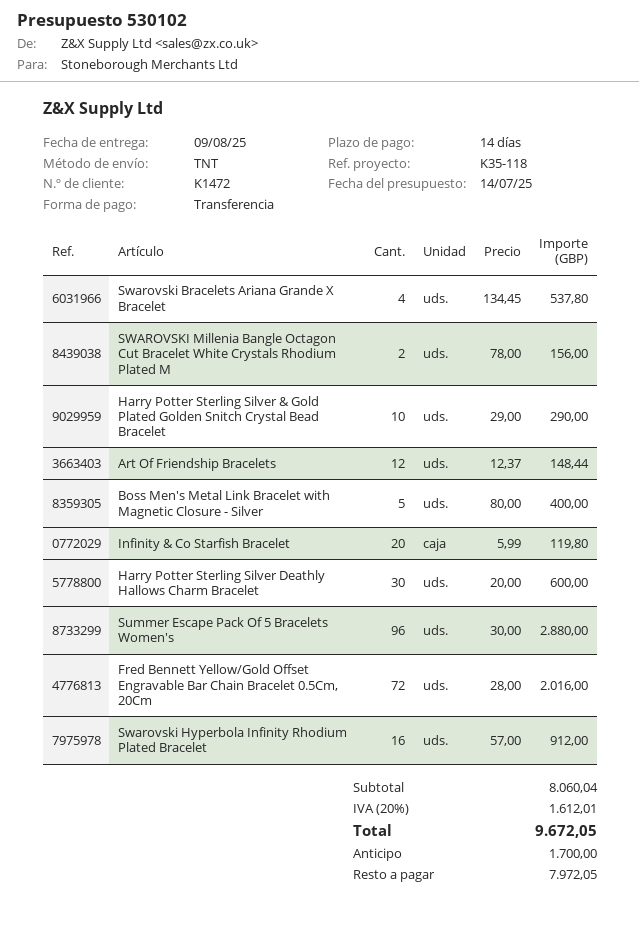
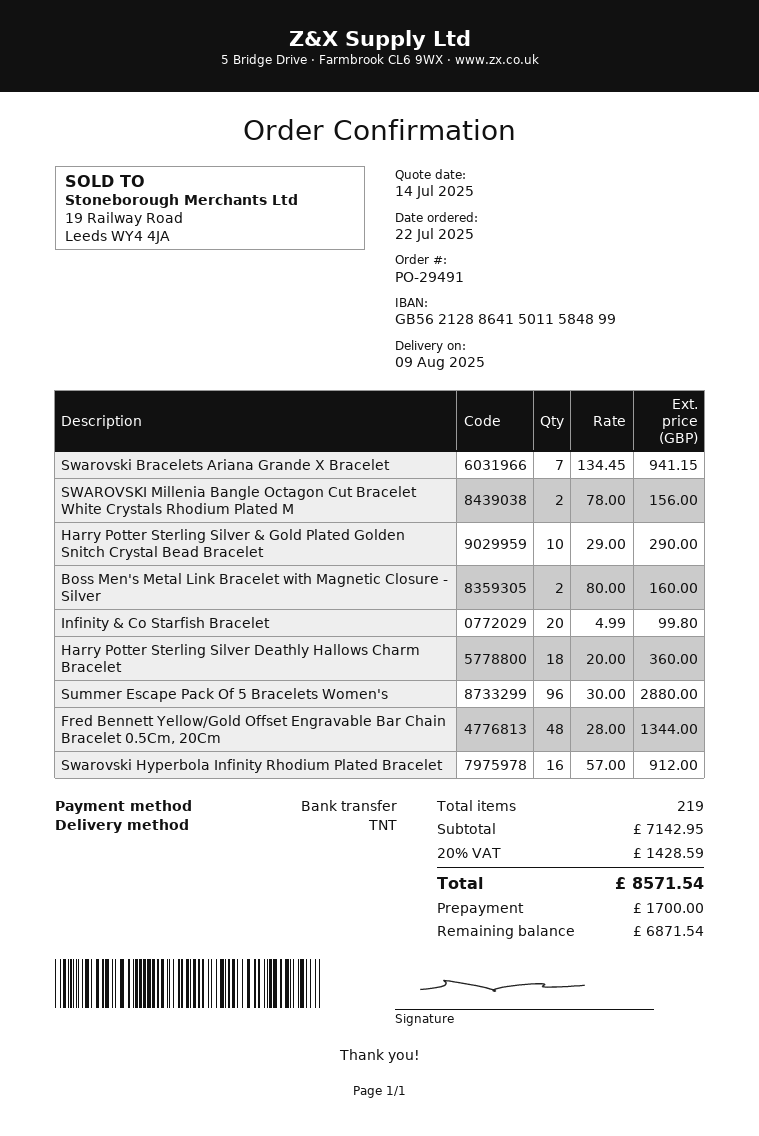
Swarovski Bracelets Ariana Grande X Bracelet: 4 x 134.45 = 537.80 -> 7 x 134.45 = 941.15
Art Of Friendship Bracelets: 12 x 12.37 = 148.44 -> none
Boss Men's Metal Link Bracelet with Magnetic Closure - Silver: 5 x 80.00 = 400.00 -> 2 x 80.00 = 160.00
Infinity & Co Starfish Bracelet: 20 x 5.99 = 119.80 -> 20 x 4.99 = 99.80
Harry Potter Sterling Silver Deathly Hallows Charm Bracelet: 30 x 20.00 = 600.00 -> 18 x 20.00 = 360.00
Fred Bennett Yellow/Gold Offset Engravable Bar Chain Bracelet 0.5Cm, 20Cm: 72 x 28.00 = 2016.00 -> 48 x 28.00 = 1344.00
subtotal: 8060.04 -> 7142.95
tax: 20% = 1612.01 -> 20% = 1428.59
total: 9672.05 -> 8571.54
balance: 7972.05 -> 6871.54

